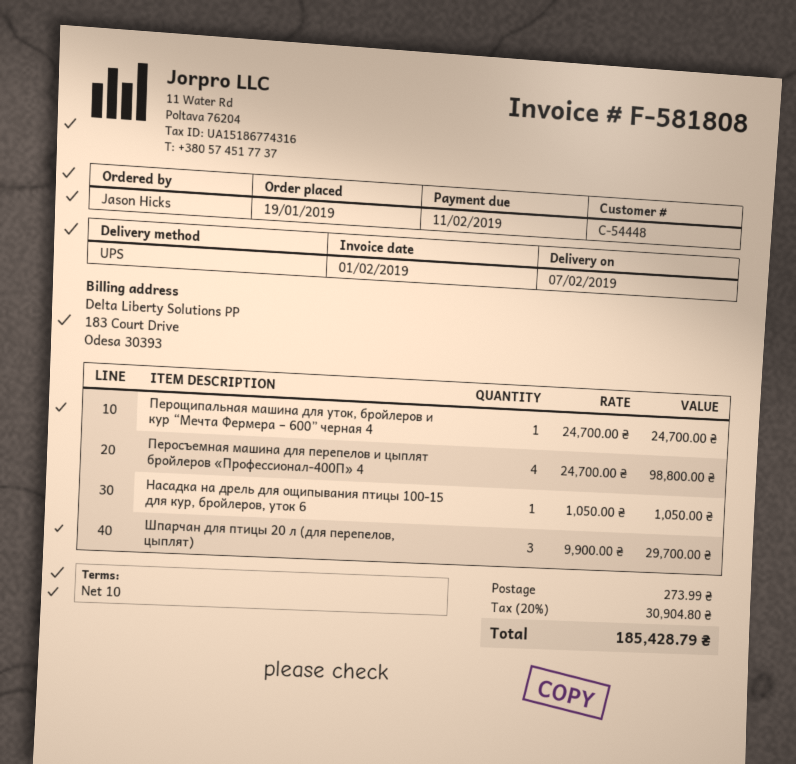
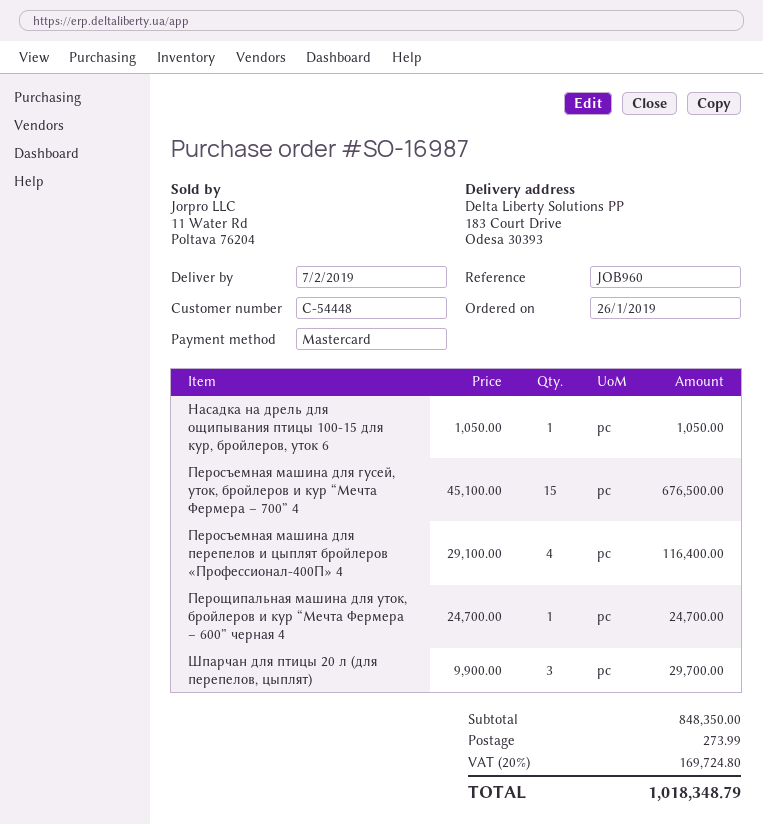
order date: 2019-01-19 -> 2019-01-26
Перосъемная машина для перепелов и цыплят бройлеров «Профессионал-400П» 4: 4 x 24700.00 = 98800.00 -> 4 x 29100.00 = 116400.00
Перосъемная машина для гусей, уток, бройлеров и кур “Мечта Фермера – 700” 4: none -> 15 x 45100.00 = 676500.00
tax: 20% = 30904.80 -> 20% = 169724.80
total: 185428.79 -> 1018348.79

